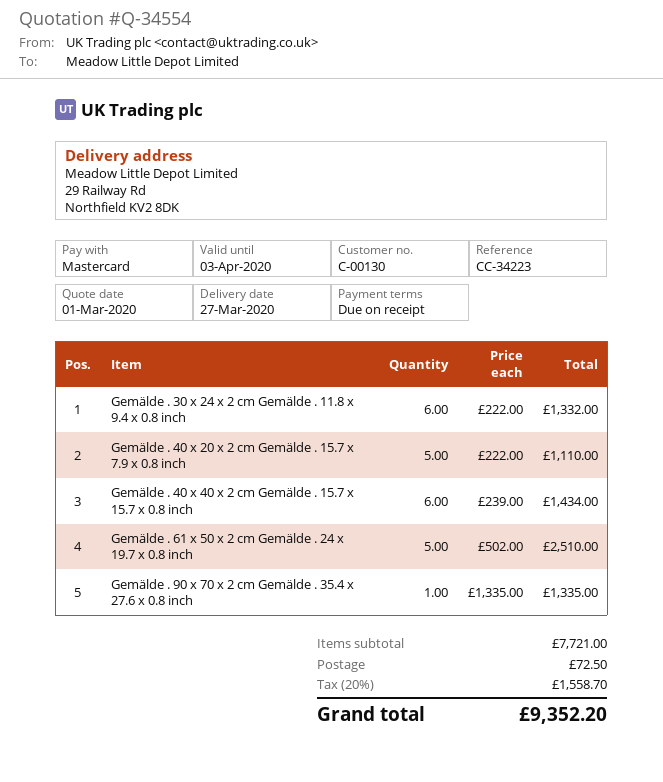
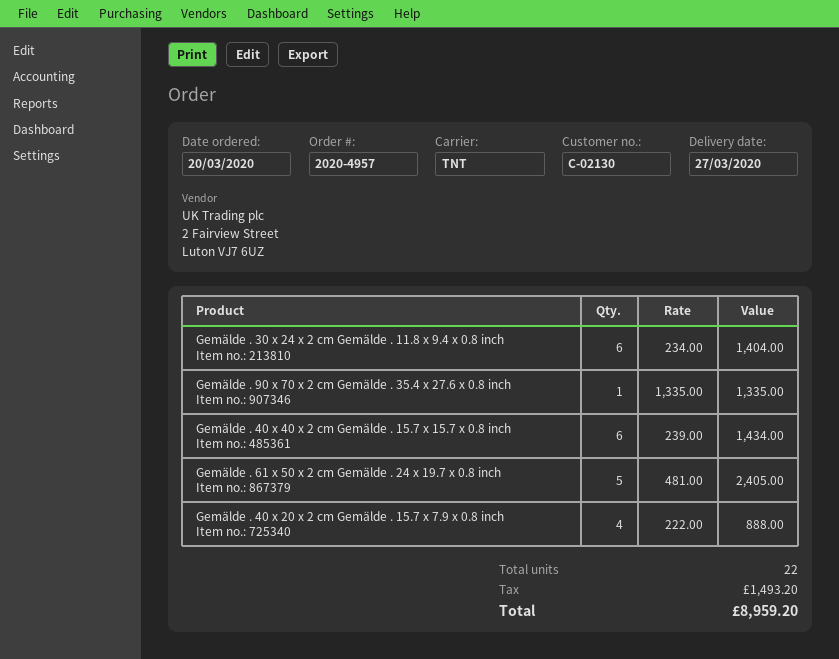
customer number: C-00130 -> C-02130
Gemälde . 30 x 24 x 2 cm Gemälde . 11.8 x 9.4 x 0.8 inch: 6 x 222.00 = 1332.00 -> 6 x 234.00 = 1404.00
Gemälde . 40 x 20 x 2 cm Gemälde . 15.7 x 7.9 x 0.8 inch: 5 x 222.00 = 1110.00 -> 4 x 222.00 = 888.00
Gemälde . 61 x 50 x 2 cm Gemälde . 24 x 19.7 x 0.8 inch: 5 x 502.00 = 2510.00 -> 5 x 481.00 = 2405.00
shipping: 72.50 -> none
tax: 1558.70 -> 1493.20
total: 9352.20 -> 8959.20

